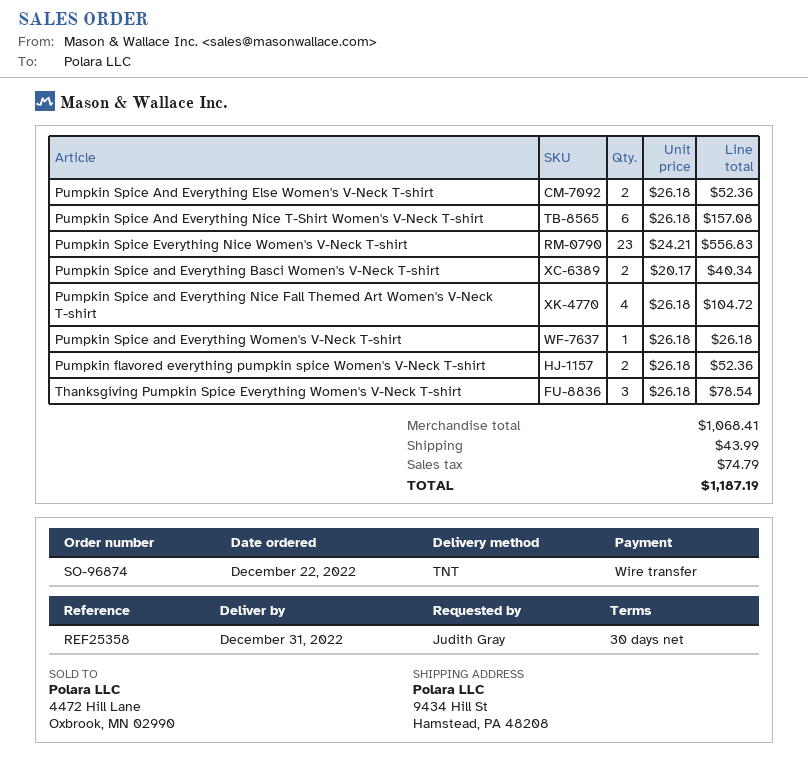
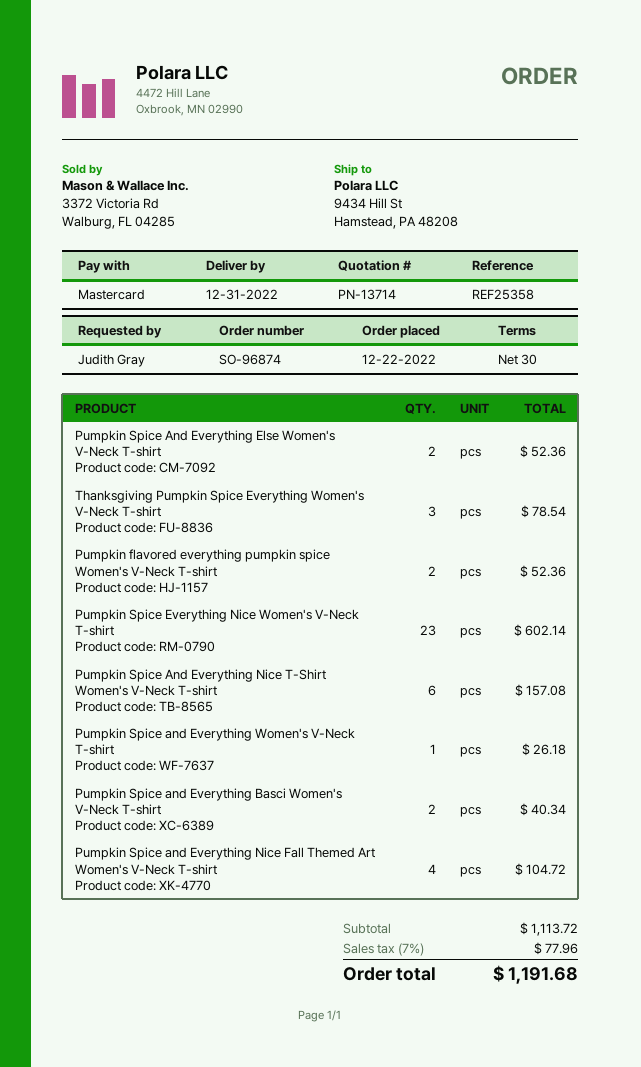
payment method: bank transfer -> Mastercard
Pumpkin Spice Everything Nice Women's V-Neck T-shirt: 23 for 556.83 -> 23 for 602.14
subtotal: 1068.41 -> 1113.72
shipping: 43.99 -> none
tax: 74.79 -> 77.96
total: 1187.19 -> 1191.68

